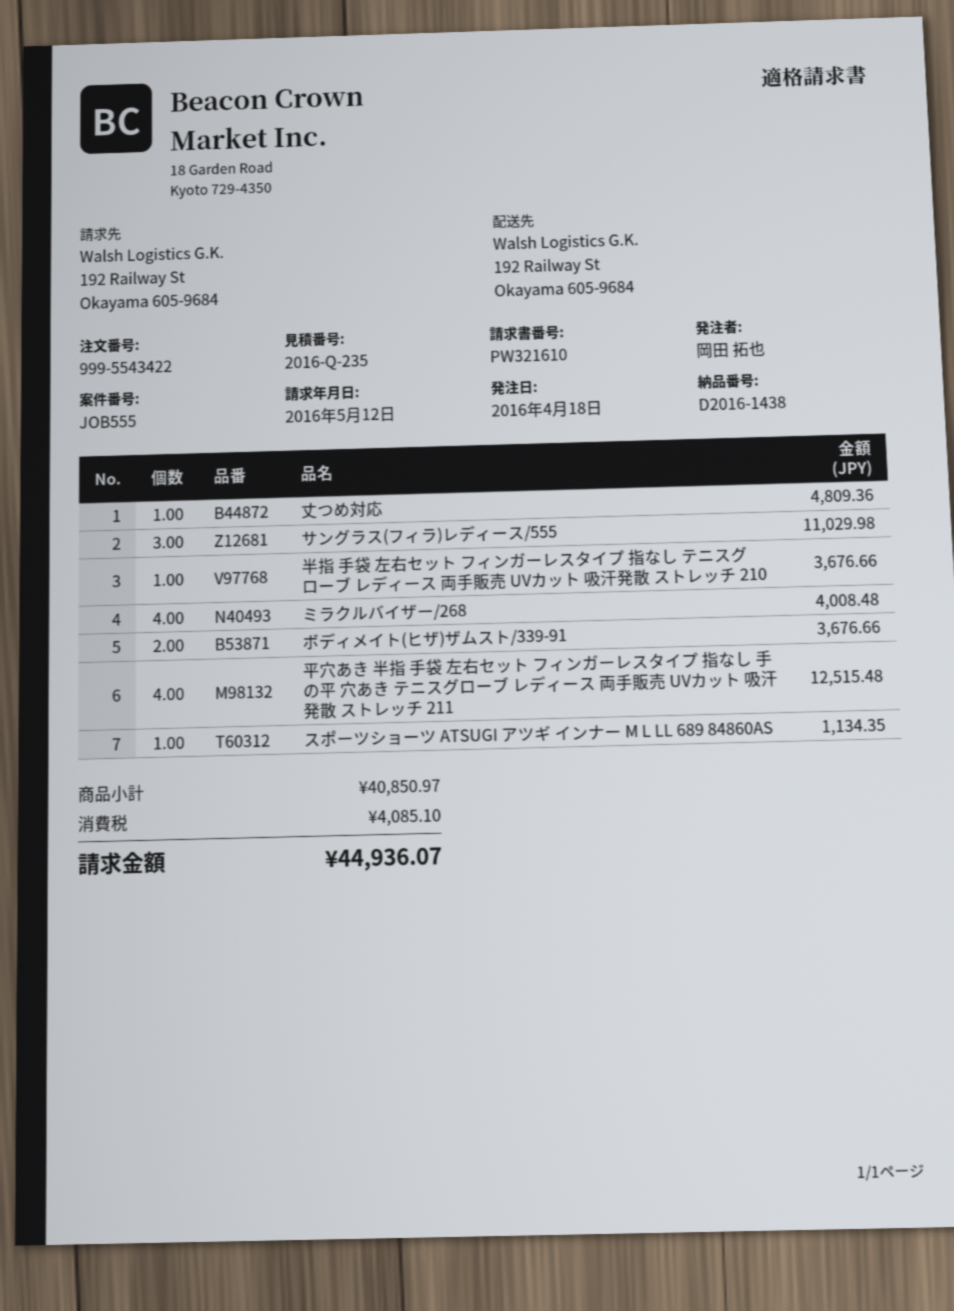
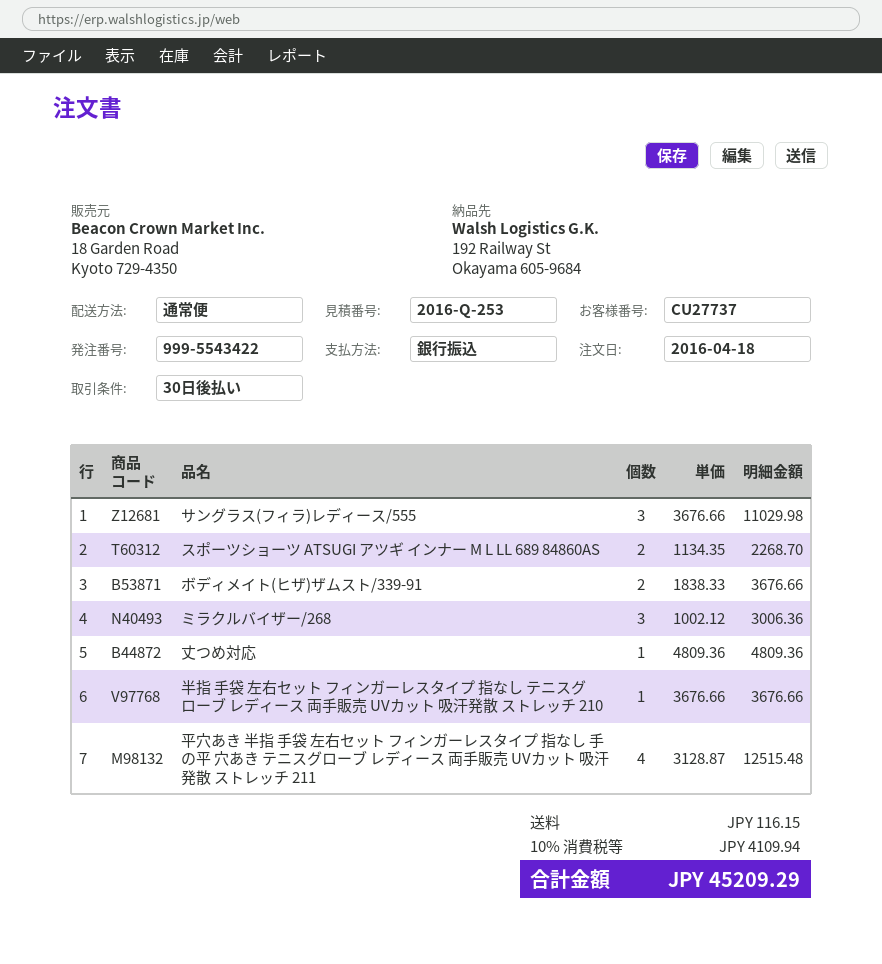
quote number: 2016-Q-235 -> 2016-Q-253
ミラクルバイザー/268: 4 for 4008.48 -> 3 for 3006.36
スポーツショーツ ATSUGI アツギ インナー M L LL 689 84860AS: 1 for 1134.35 -> 2 for 2268.70
shipping: none -> 116.15
tax: 4085.10 -> 4109.94
total: 44936.07 -> 45209.29

